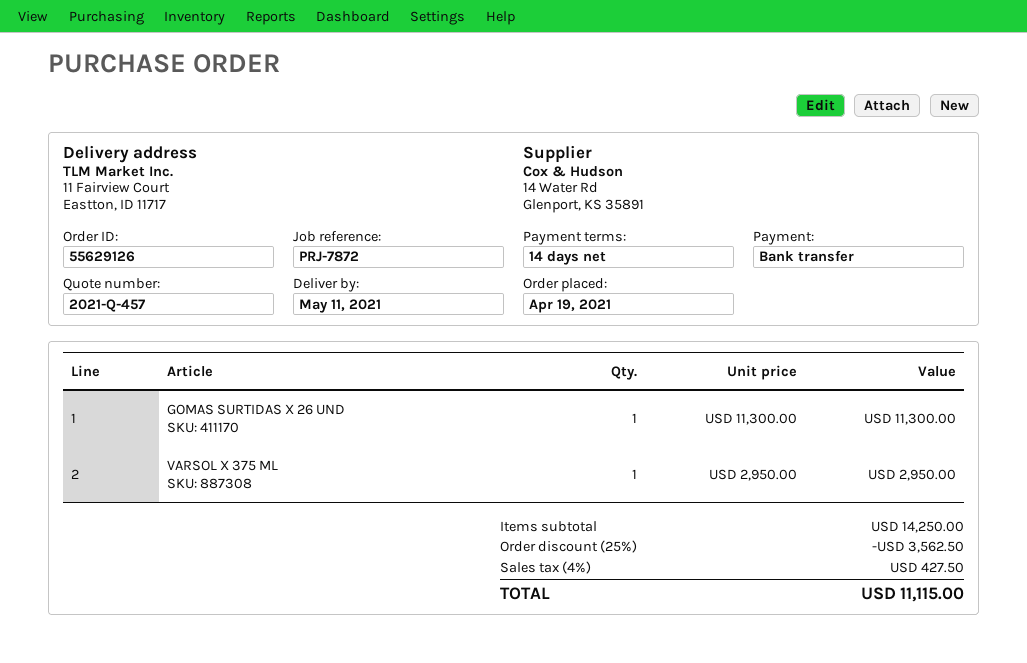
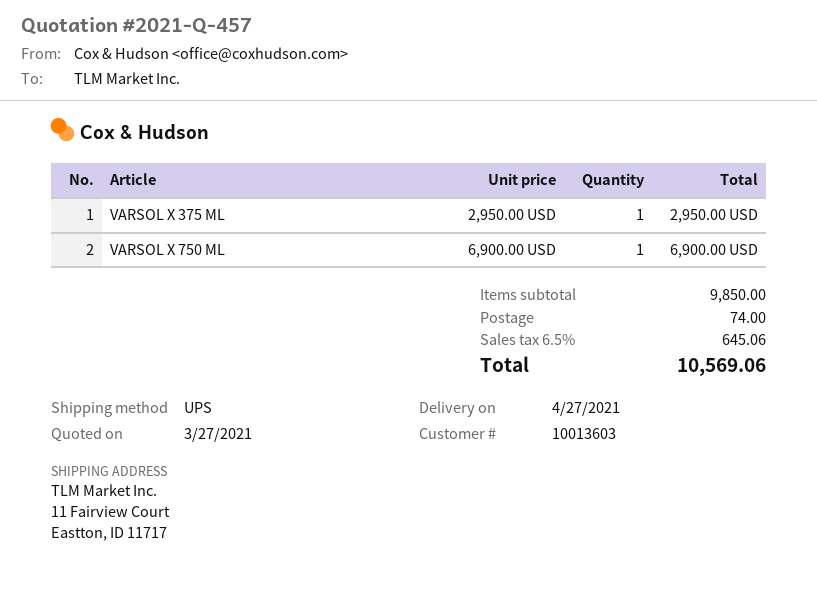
delivery date: 2021-05-11 -> 2021-04-27
GOMAS SURTIDAS X 26 UND: 1 x 11300.00 = 11300.00 -> none
VARSOL X 750 ML: none -> 1 x 6900.00 = 6900.00
subtotal: 14250.00 -> 9850.00
discount: 25% = 3562.50 -> none
shipping: none -> 74.00
tax: 4% = 427.50 -> 6.5% = 645.06
total: 11115.00 -> 10569.06

